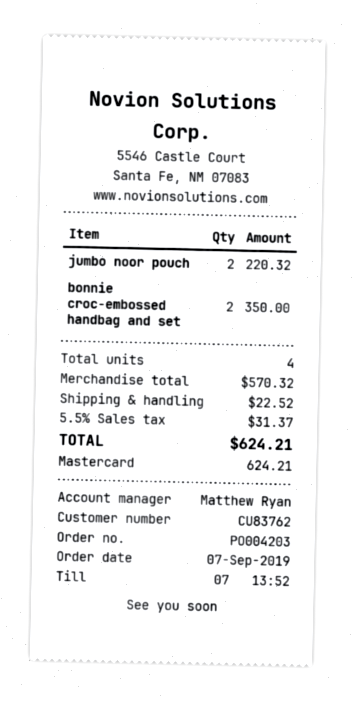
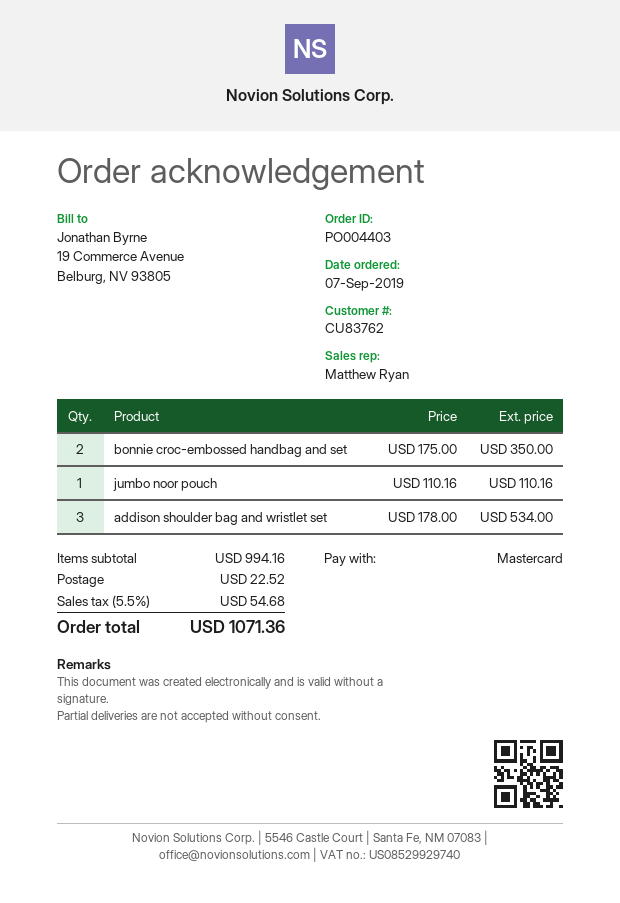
order number: PO004203 -> PO004403
jumbo noor pouch: 2 for 220.32 -> 1 for 110.16
addison shoulder bag and wristlet set: none -> 3 for 534.00
subtotal: 570.32 -> 994.16
tax: 5.5% = 31.37 -> 5.5% = 54.68
total: 624.21 -> 1071.36

